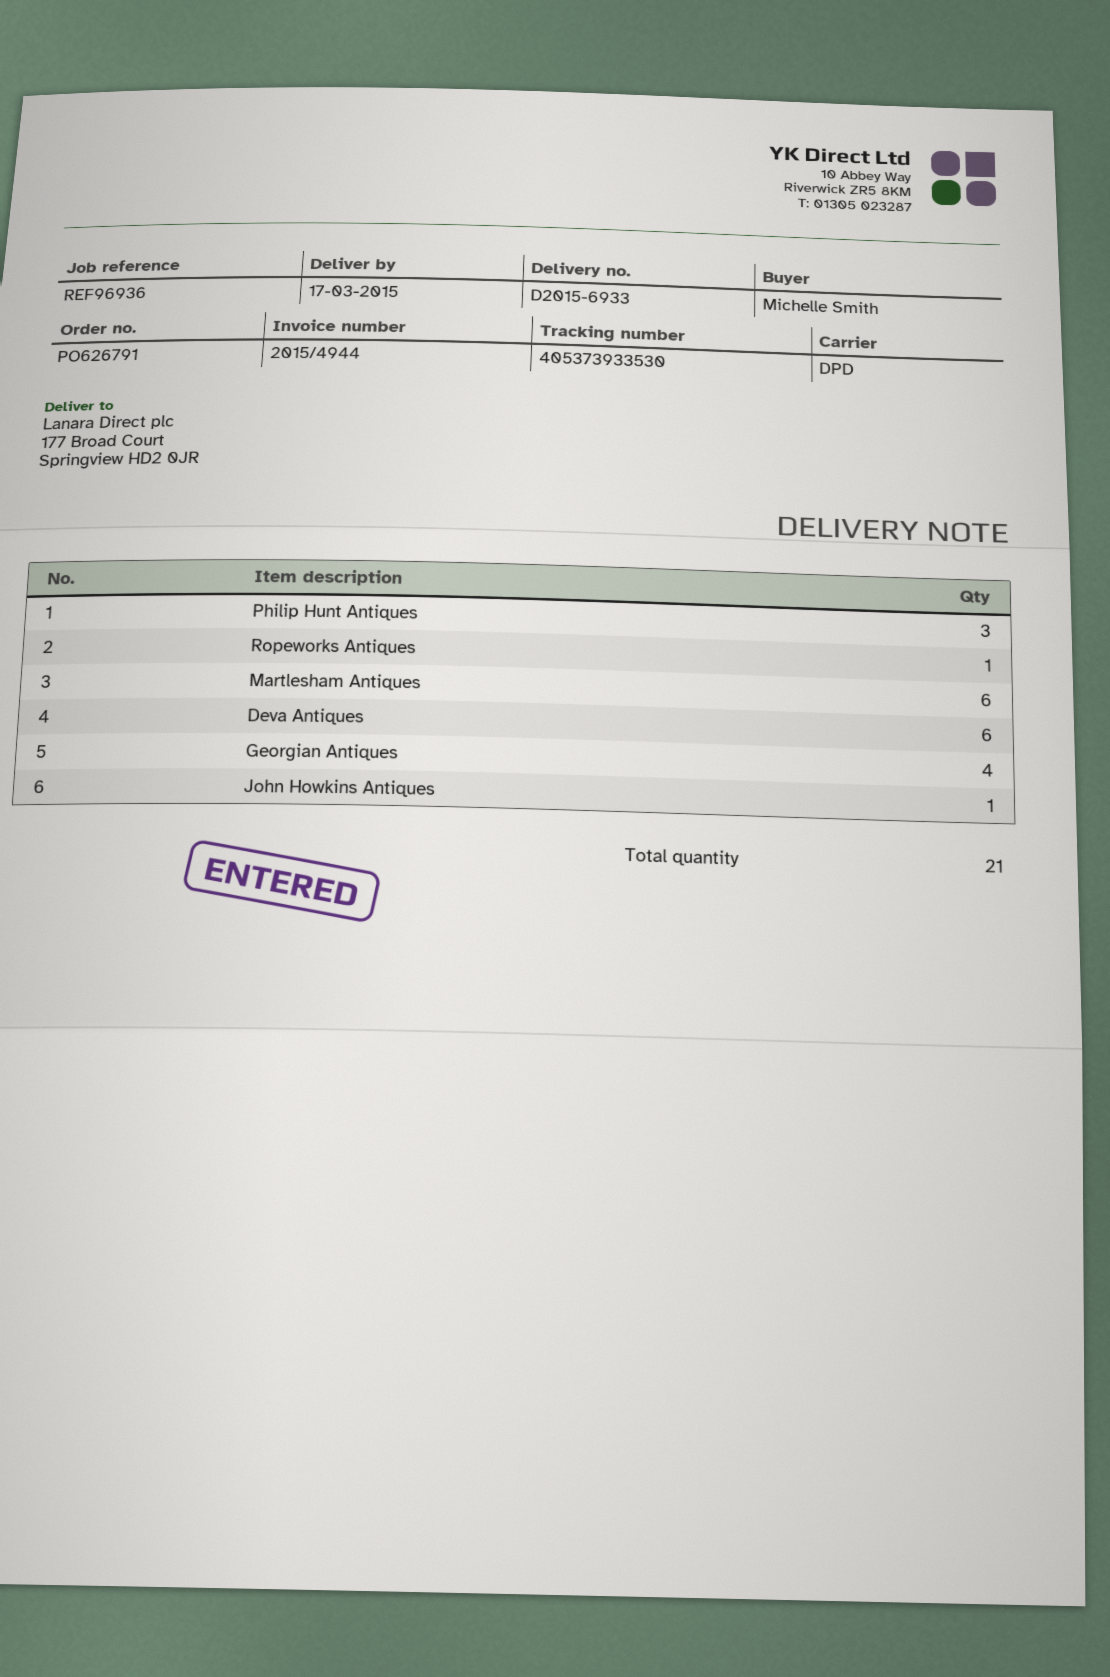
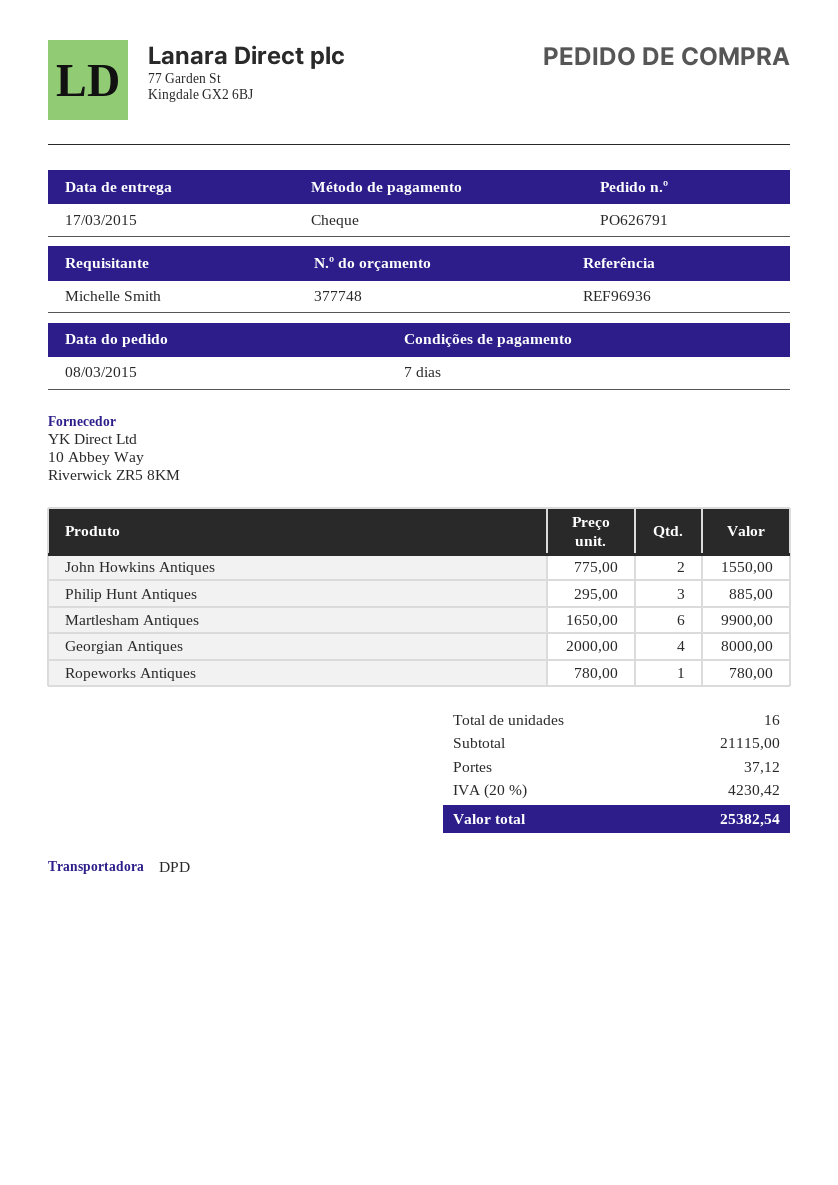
Deva Antiques: 6 -> none
John Howkins Antiques: 1 -> 2
total quantity: 21 -> 16

